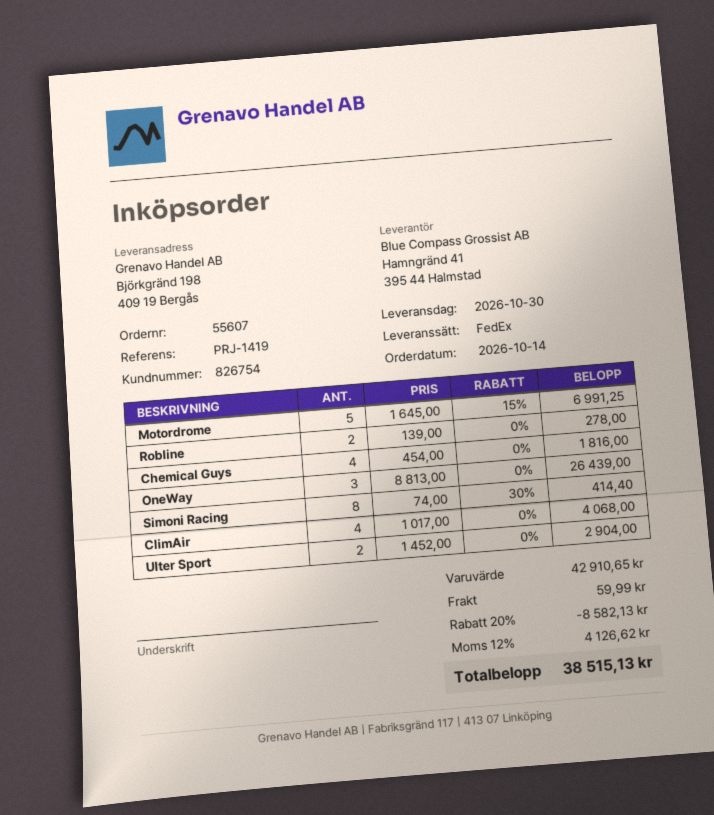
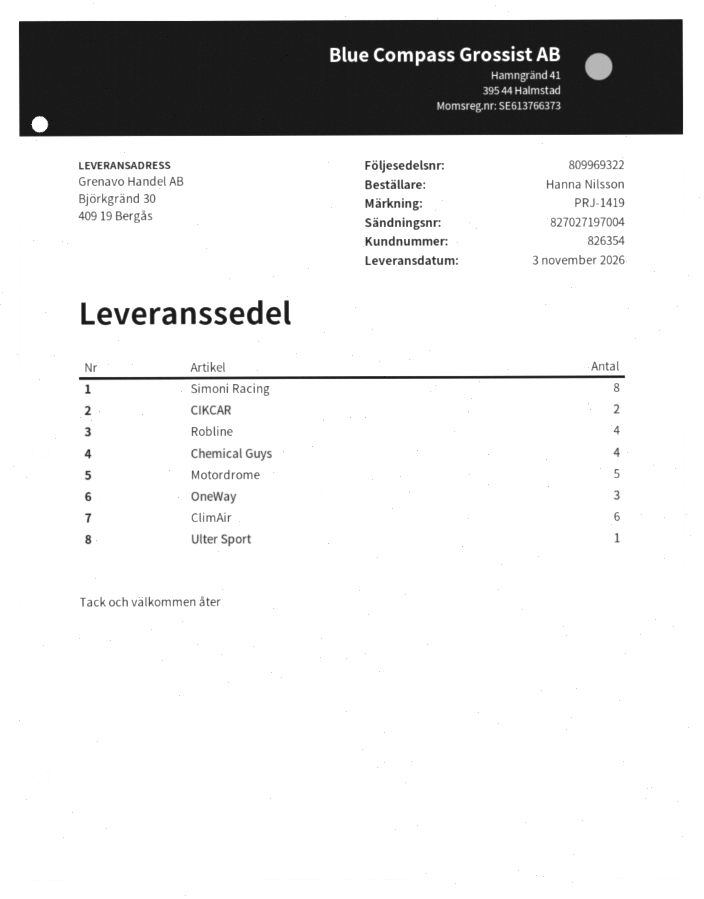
delivery date: 2026-10-30 -> 2026-11-03
customer number: 826754 -> 826354
ship to: Björkgränd 198, 409 19 Bergås -> Björkgränd 30, 409 19 Bergås
Robline: 2 -> 4
ClimAir: 4 -> 6
Ulter Sport: 2 -> 1
CIKCAR: none -> 2

